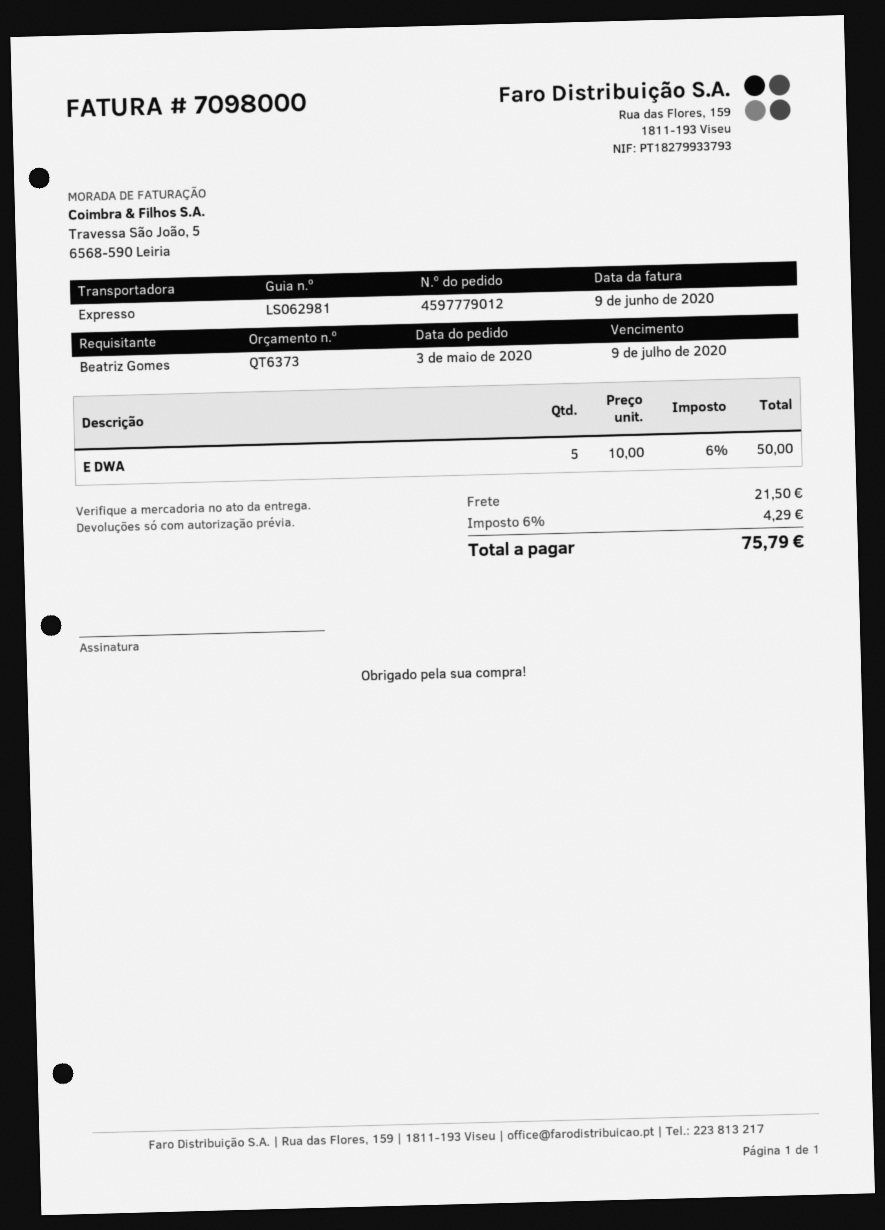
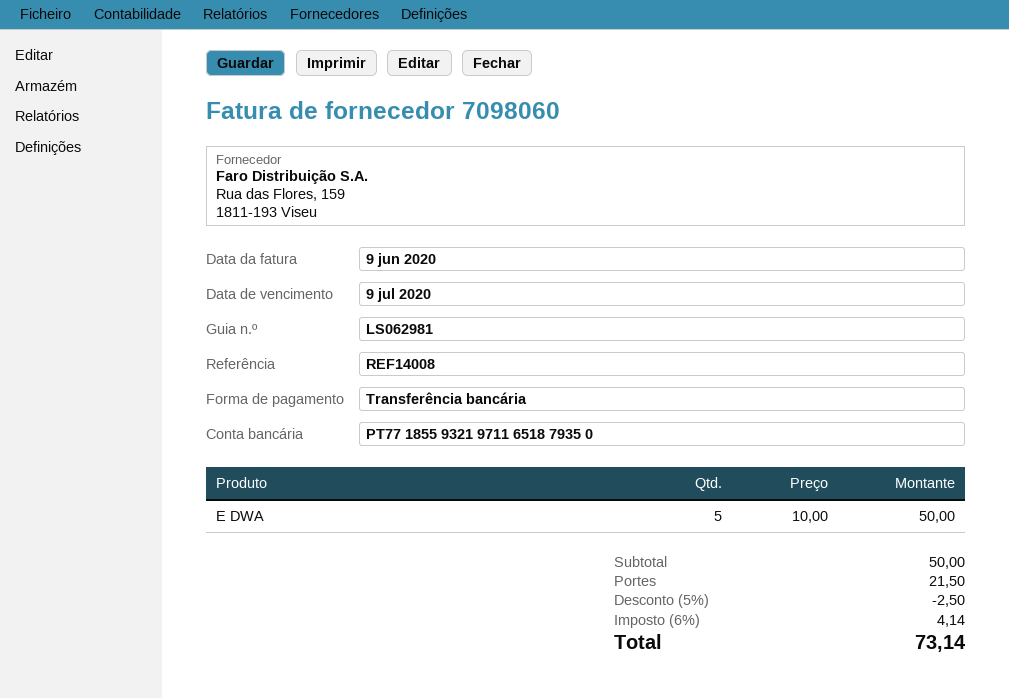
invoice number: 7098000 -> 7098060
discount: none -> 5% = 2.50
tax: 6% = 4.29 -> 6% = 4.14
total: 75.79 -> 73.14

